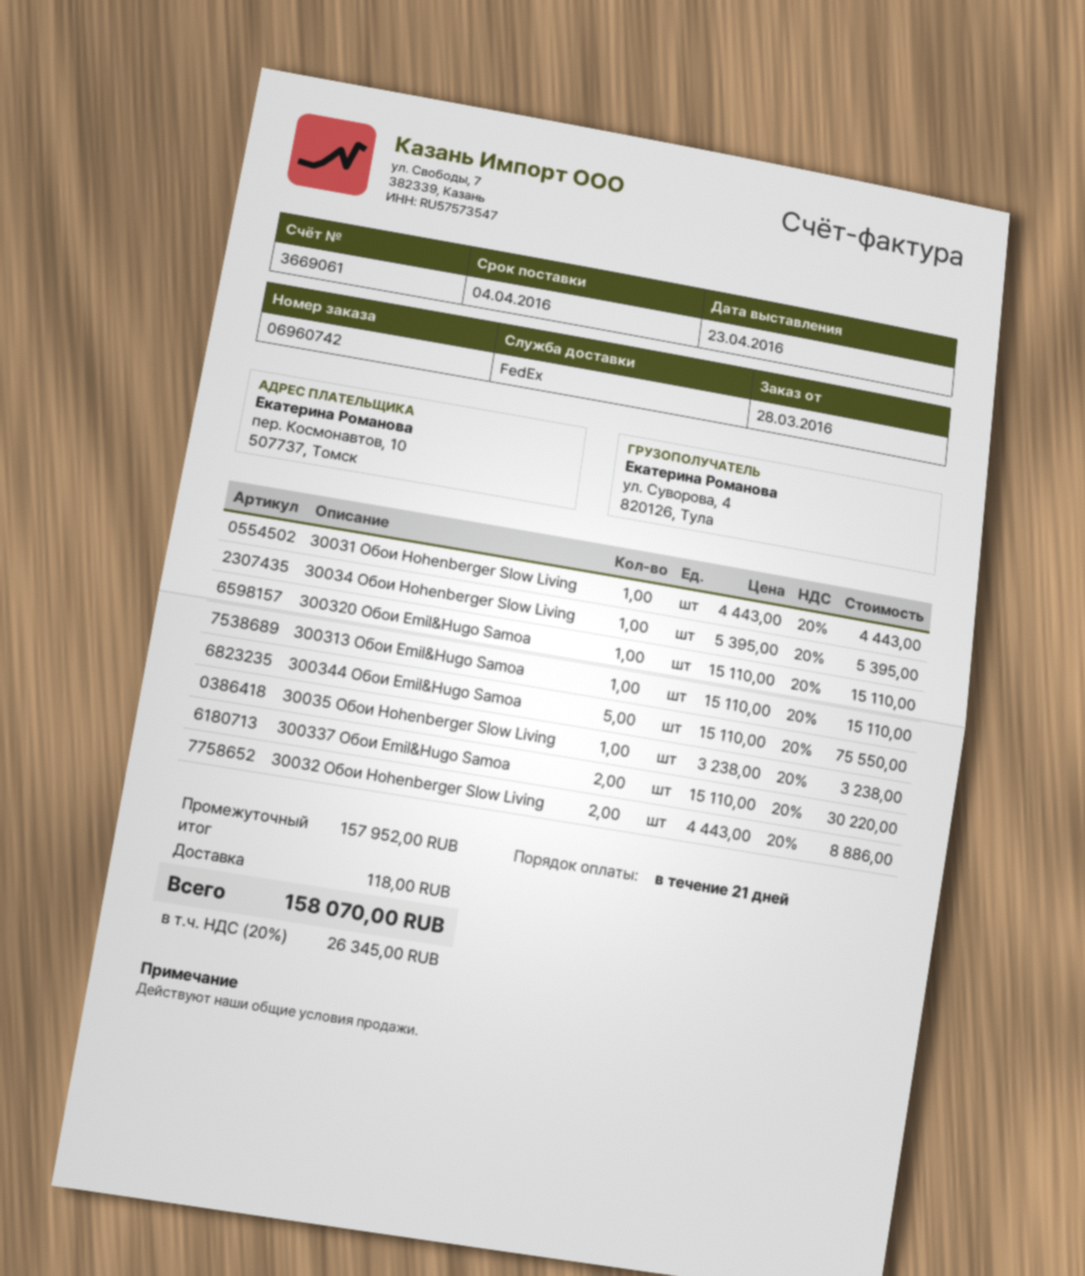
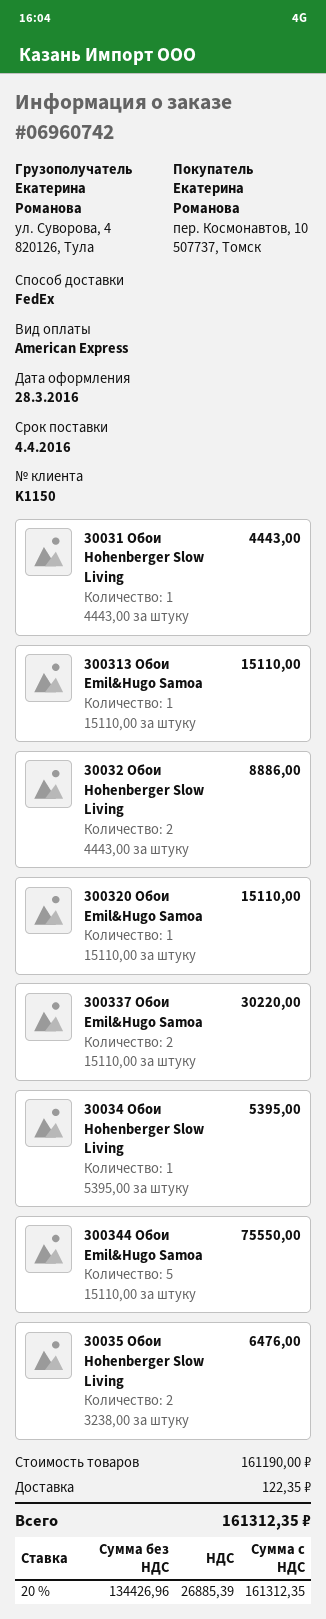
30035 Обои Hohenberger Slow Living: 1 x 3238.00 = 3238.00 -> 2 x 3238.00 = 6476.00
subtotal: 157952.00 -> 161190.00
shipping: 118.00 -> 122.35
tax: 20% = 26345.00 -> 20% = 26885.39
total: 158070.00 -> 161312.35

